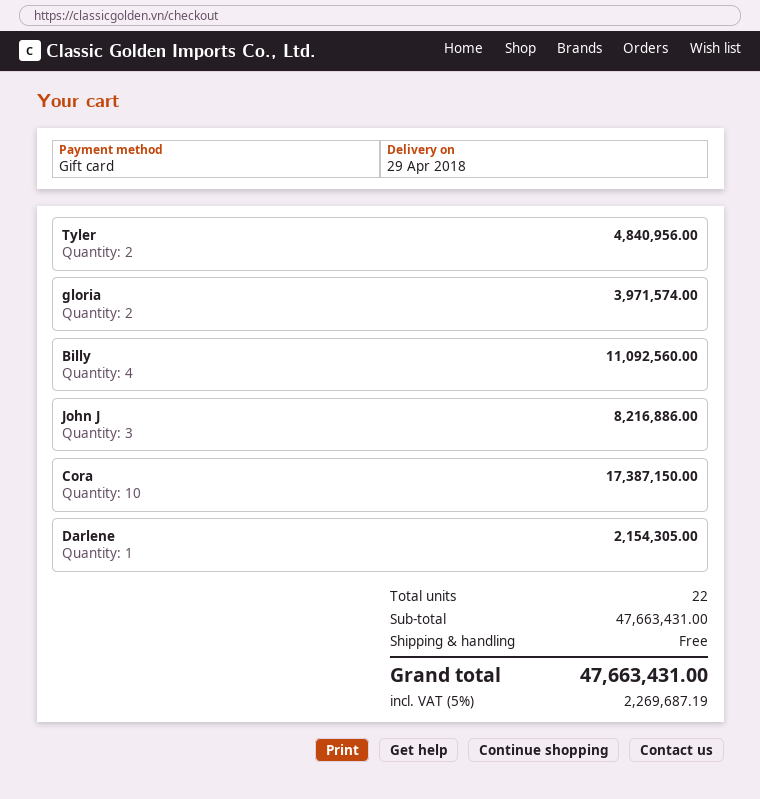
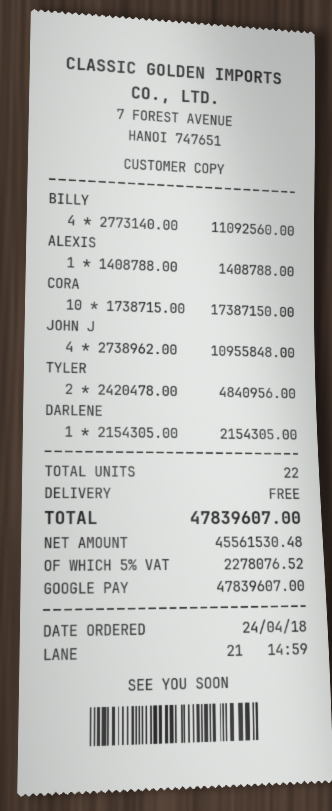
payment method: gift card -> Google Pay
gloria: 2 for 3971574.00 -> none
John J: 3 for 8216886.00 -> 4 for 10955848.00
ALEXIS: none -> 1 for 1408788.00
tax: 5% = 2269687.19 -> 5% = 2278076.52
total: 47663431.00 -> 47839607.00

